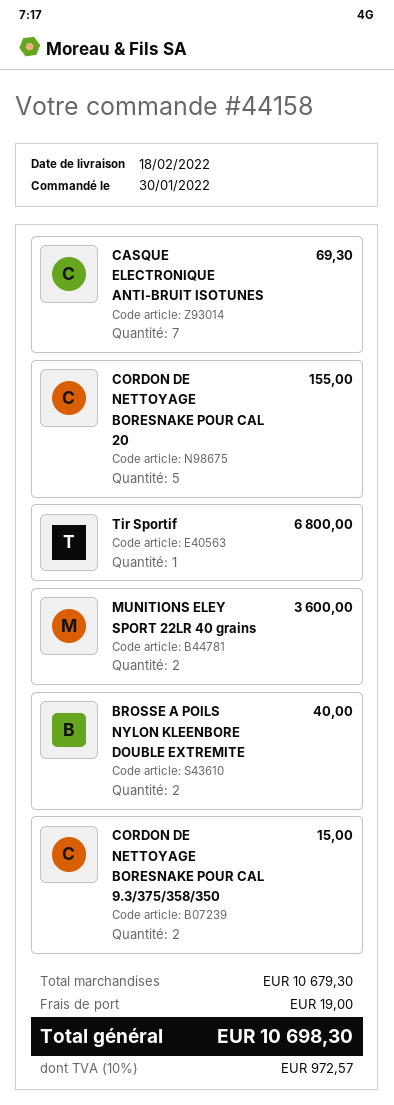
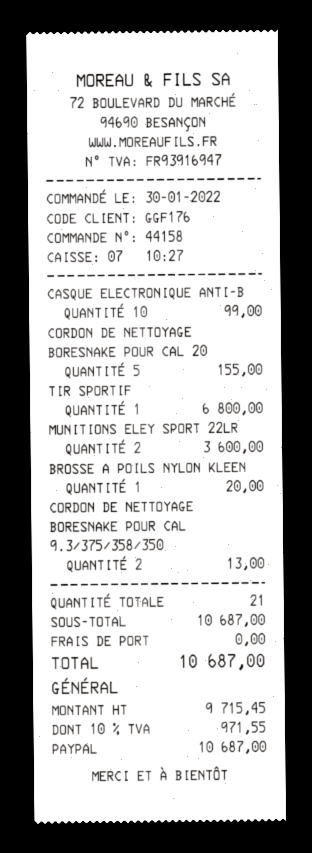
CASQUE ELECTRONIQUE ANTI-BRUIT ISOTUNES: 7 for 69.30 -> 10 for 99.00
BROSSE A POILS NYLON KLEENBORE DOUBLE EXTREMITE: 2 for 40.00 -> 1 for 20.00
CORDON DE NETTOYAGE BORESNAKE POUR CAL 9.3/375/358/350: 2 for 15.00 -> 2 for 13.00
subtotal: 10679.30 -> 10687.00
shipping: 19.00 -> 0.00
tax: 10% = 972.57 -> 10% = 971.55
total: 10698.30 -> 10687.00

